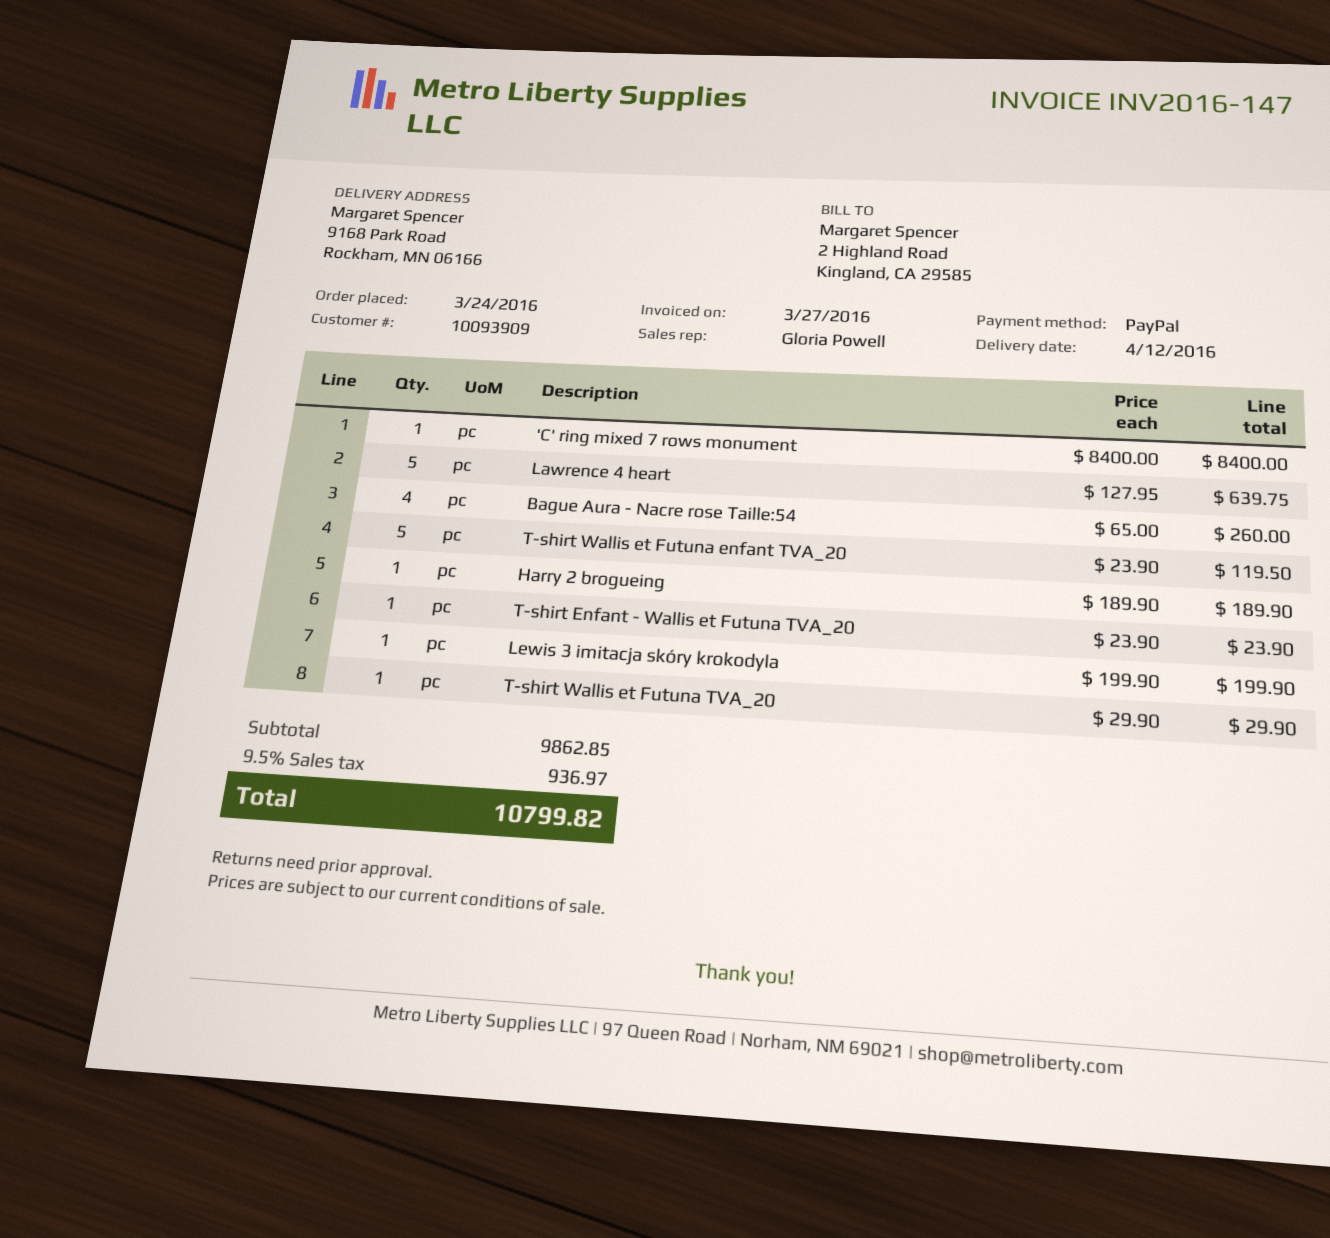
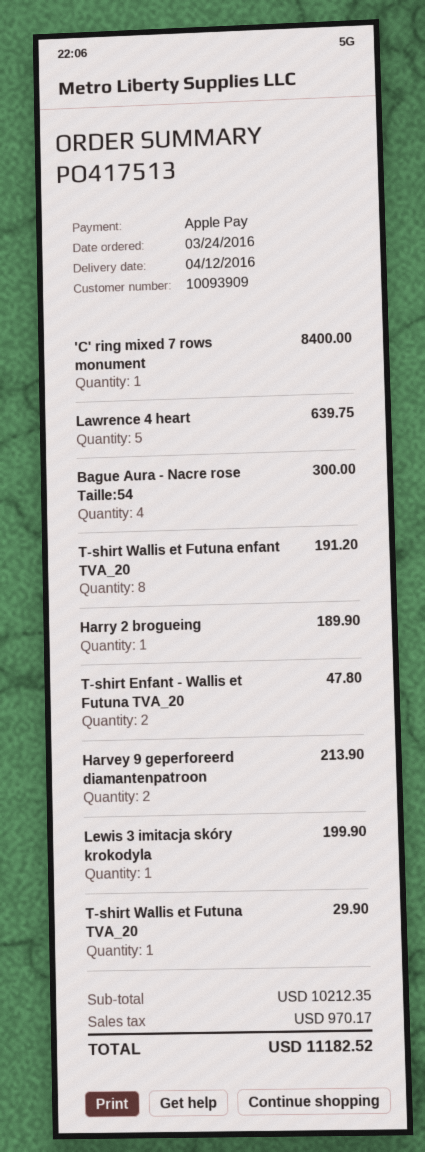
payment method: PayPal -> Apple Pay
Bague Aura - Nacre rose Taille:54: 4 for 260.00 -> 4 for 300.00
T-shirt Wallis et Futuna enfant TVA_20: 5 for 119.50 -> 8 for 191.20
T-shirt Enfant - Wallis et Futuna TVA_20: 1 for 23.90 -> 2 for 47.80
Harvey 9 geperforeerd diamantenpatroon: none -> 2 for 213.90
subtotal: 9862.85 -> 10212.35
tax: 936.97 -> 970.17
total: 10799.82 -> 11182.52

